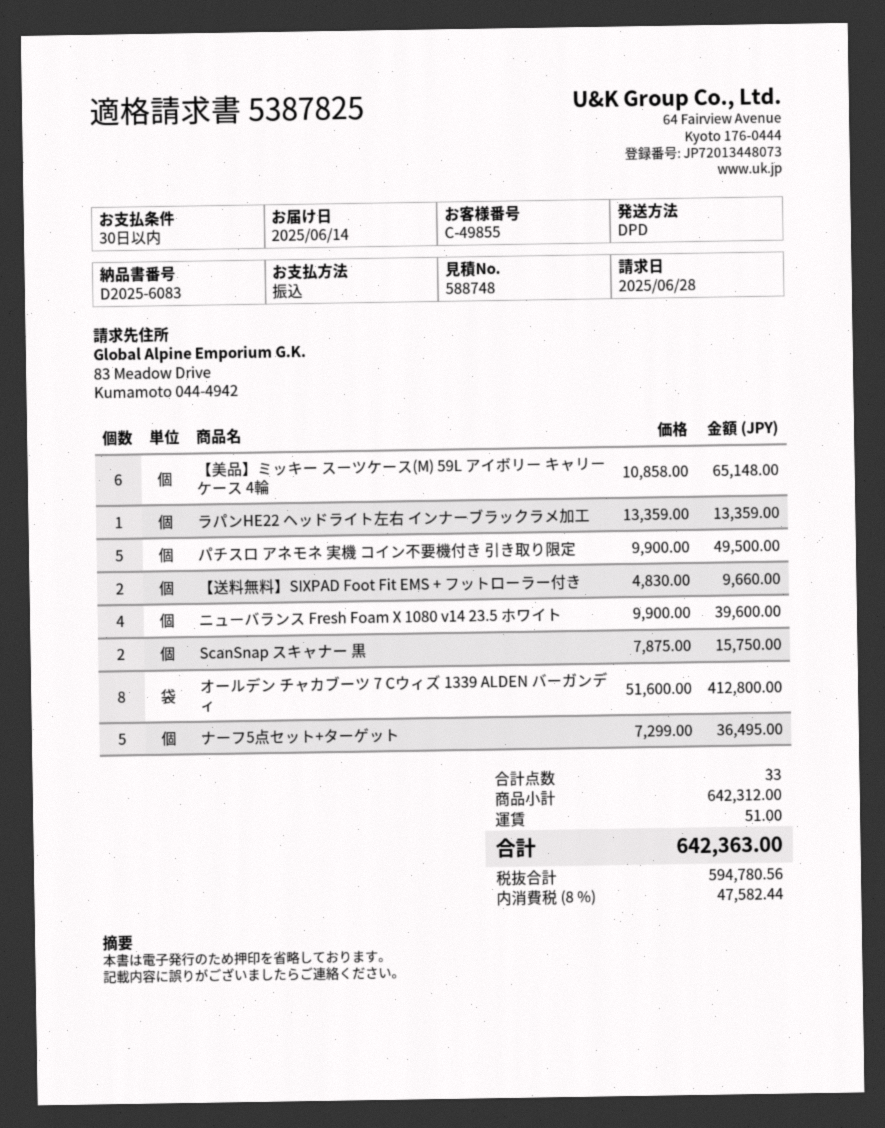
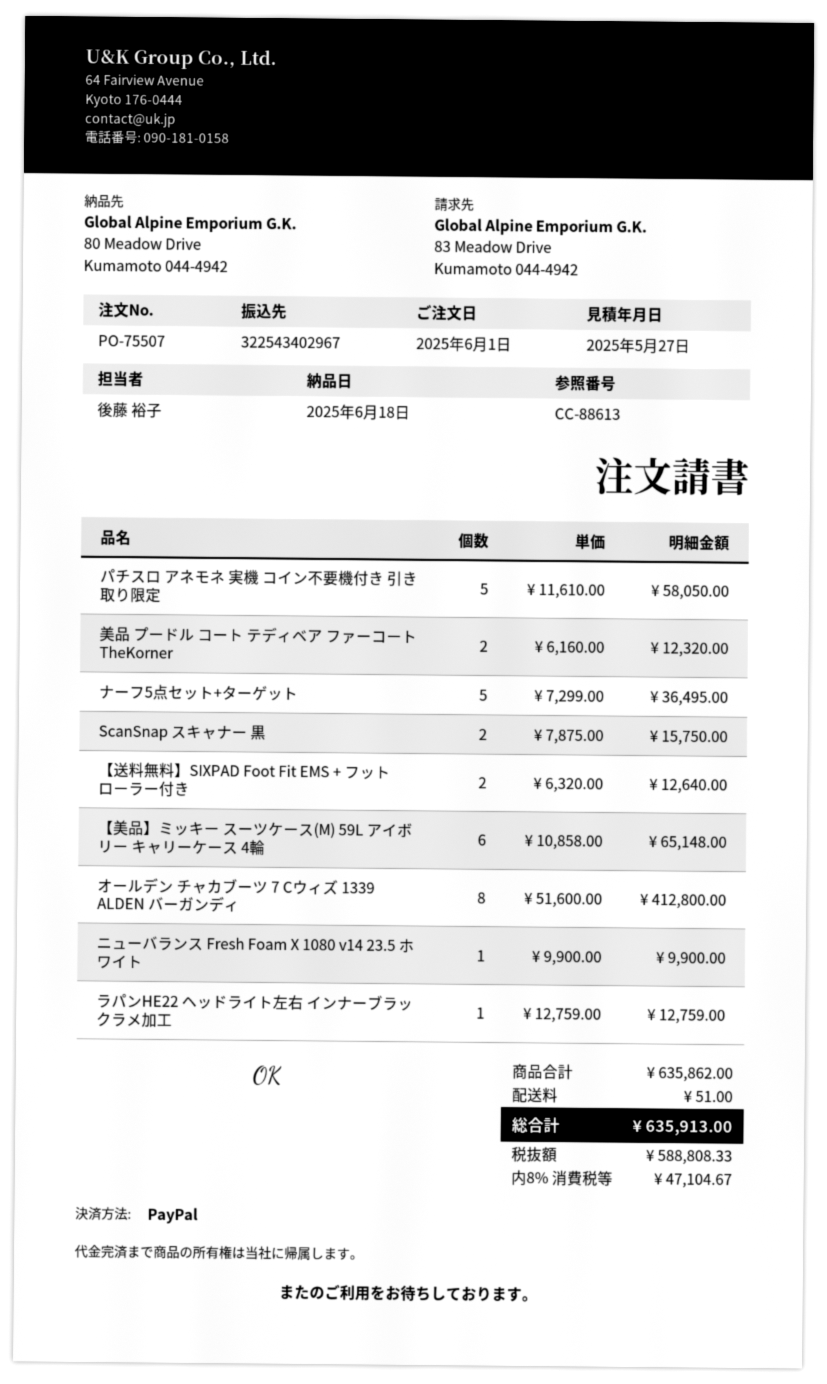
delivery date: 2025-06-14 -> 2025-06-18
payment method: bank transfer -> PayPal
ラパンHE22 ヘッドライト左右 インナーブラックラメ加工: 1 x 13359.00 = 13359.00 -> 1 x 12759.00 = 12759.00
パチスロ アネモネ 実機 コイン不要機付き 引き取り限定: 5 x 9900.00 = 49500.00 -> 5 x 11610.00 = 58050.00
【送料無料】SIXPAD Foot Fit EMS + フットローラー付き: 2 x 4830.00 = 9660.00 -> 2 x 6320.00 = 12640.00
ニューバランス Fresh Foam X 1080 v14 23.5 ホワイト: 4 x 9900.00 = 39600.00 -> 1 x 9900.00 = 9900.00
美品 プードル コート テディベア ファーコート TheKorner: none -> 2 x 6160.00 = 12320.00
subtotal: 642312.00 -> 635862.00
net: 594780.56 -> 588808.33
tax: 8% = 47582.44 -> 8% = 47104.67
total: 642363.00 -> 635913.00

